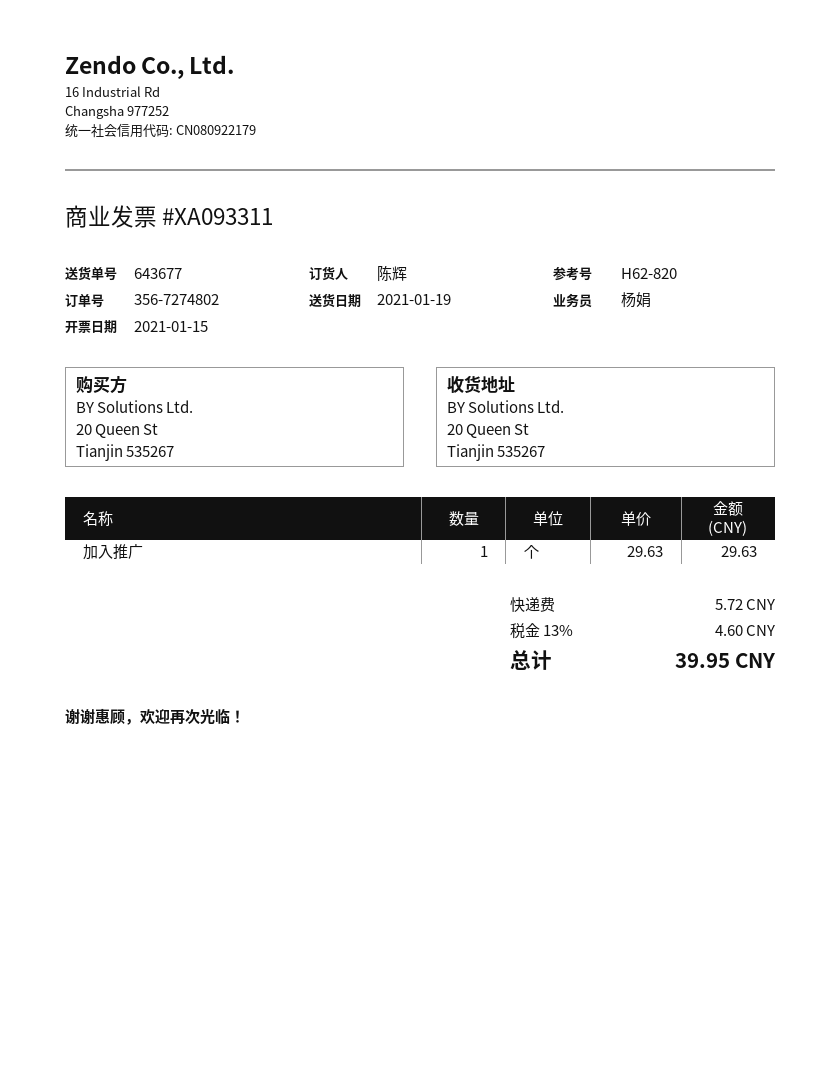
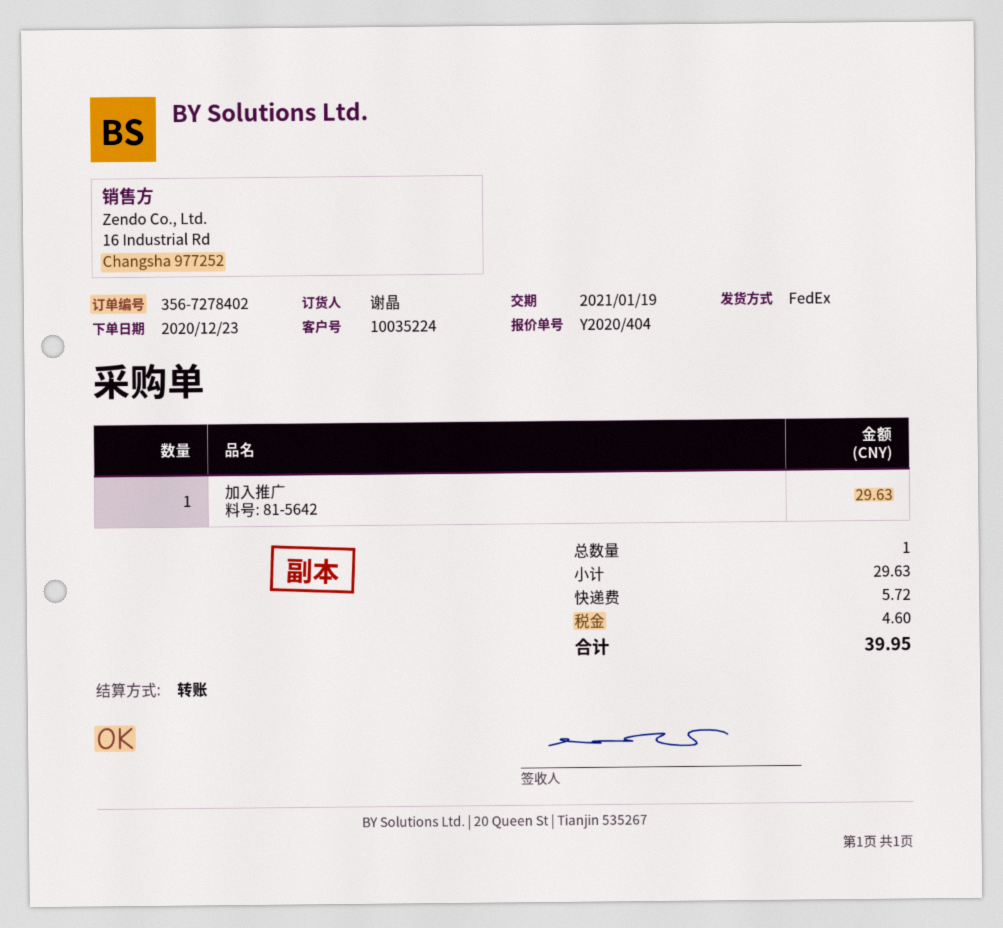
order number: 356-7274802 -> 356-7278402
ordered by: 陈辉 -> 谢晶

